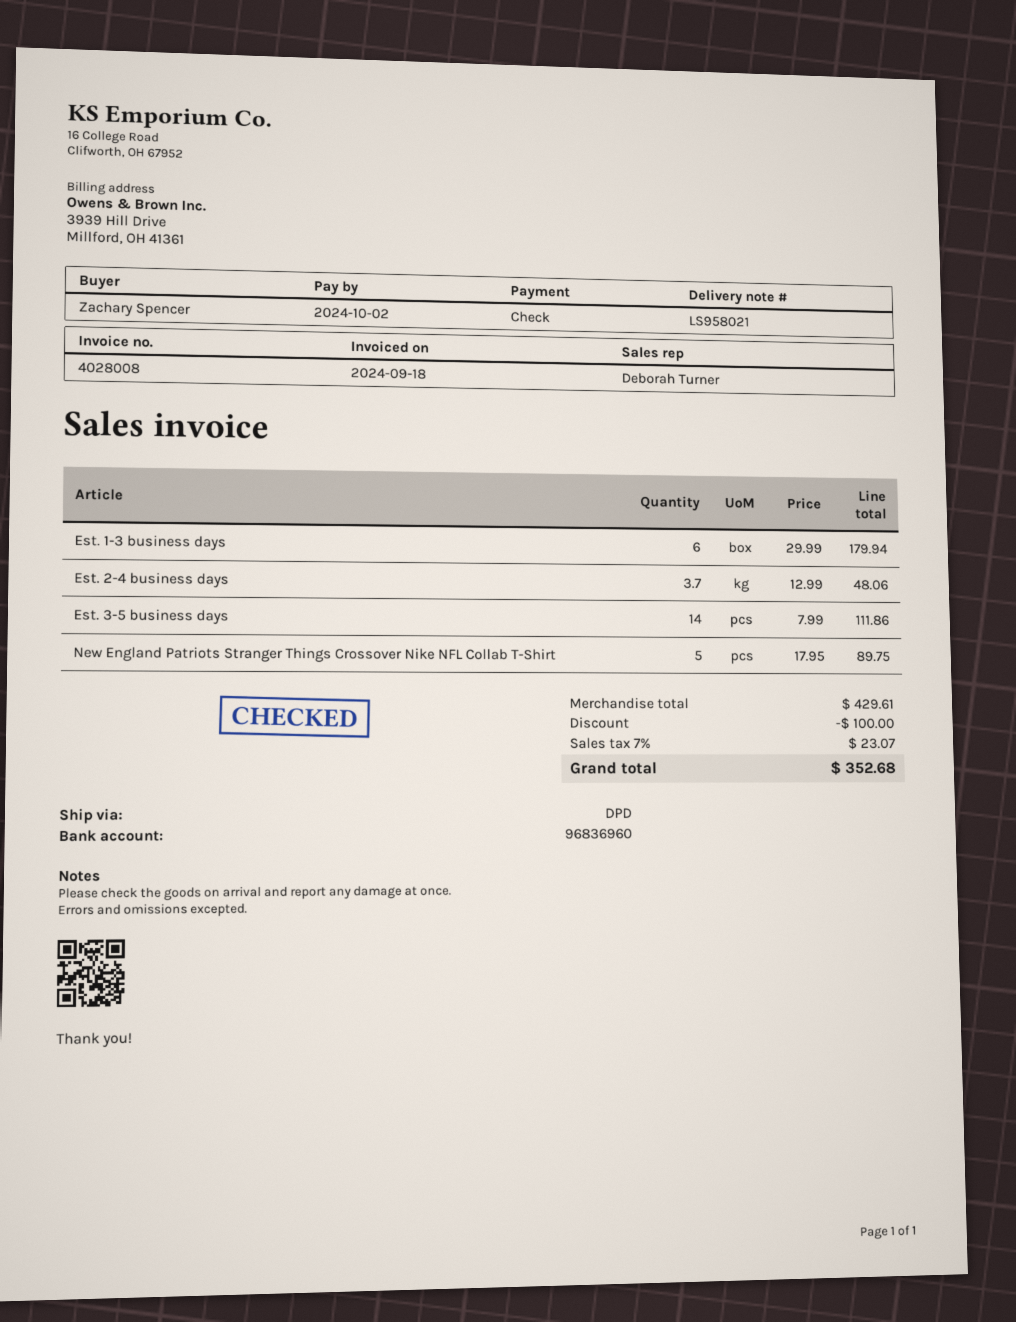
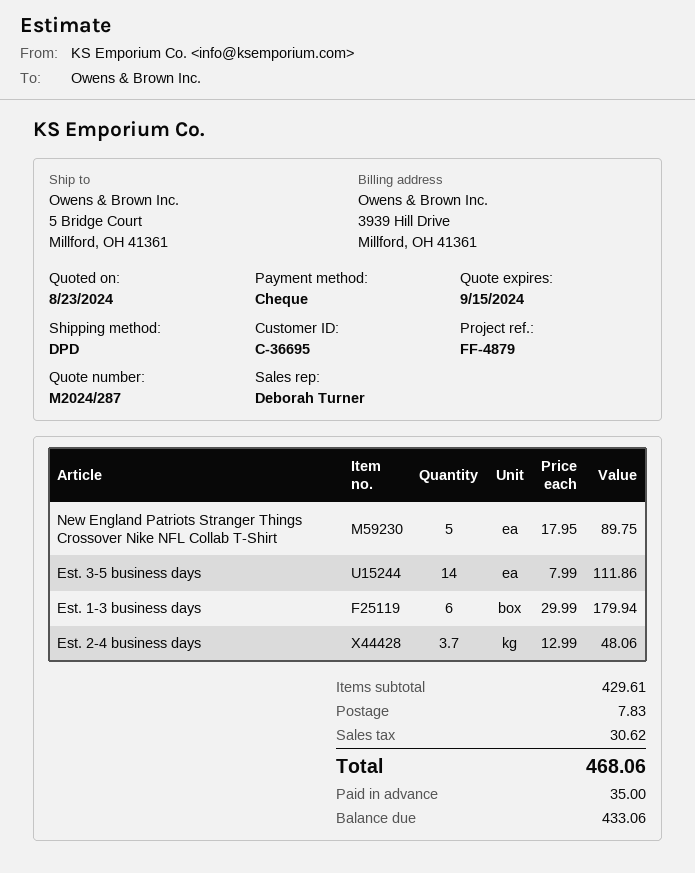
discount: 100.00 -> none
shipping: none -> 7.83
tax: 23.07 -> 30.62
total: 352.68 -> 468.06

